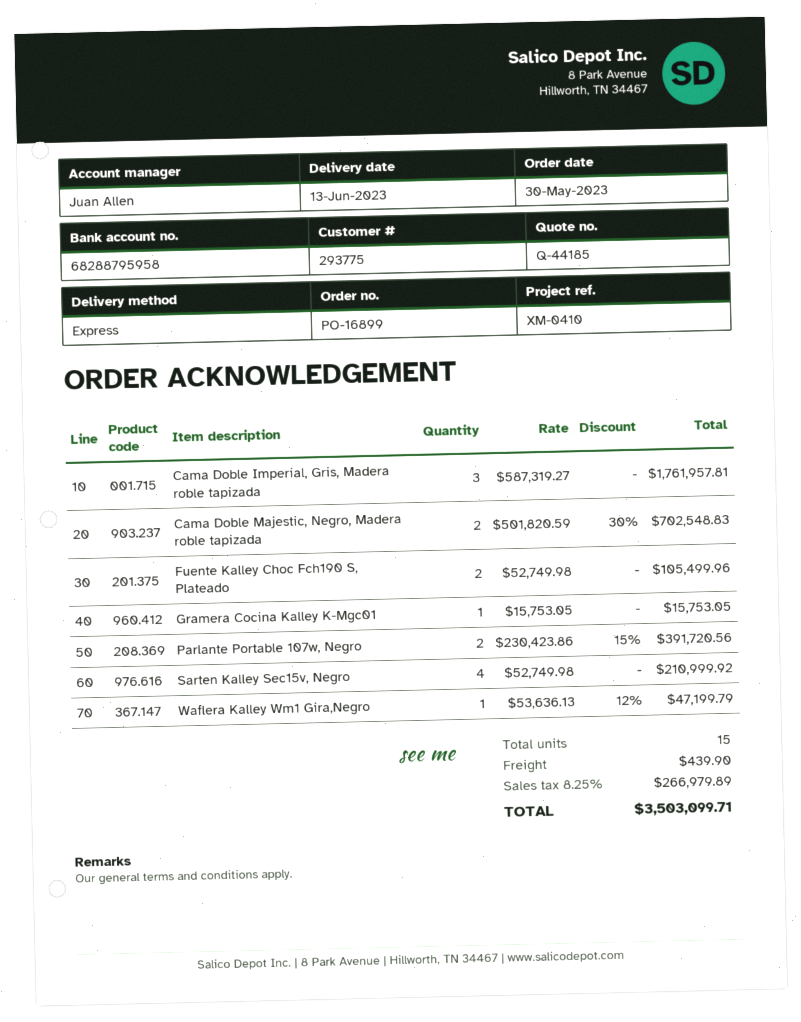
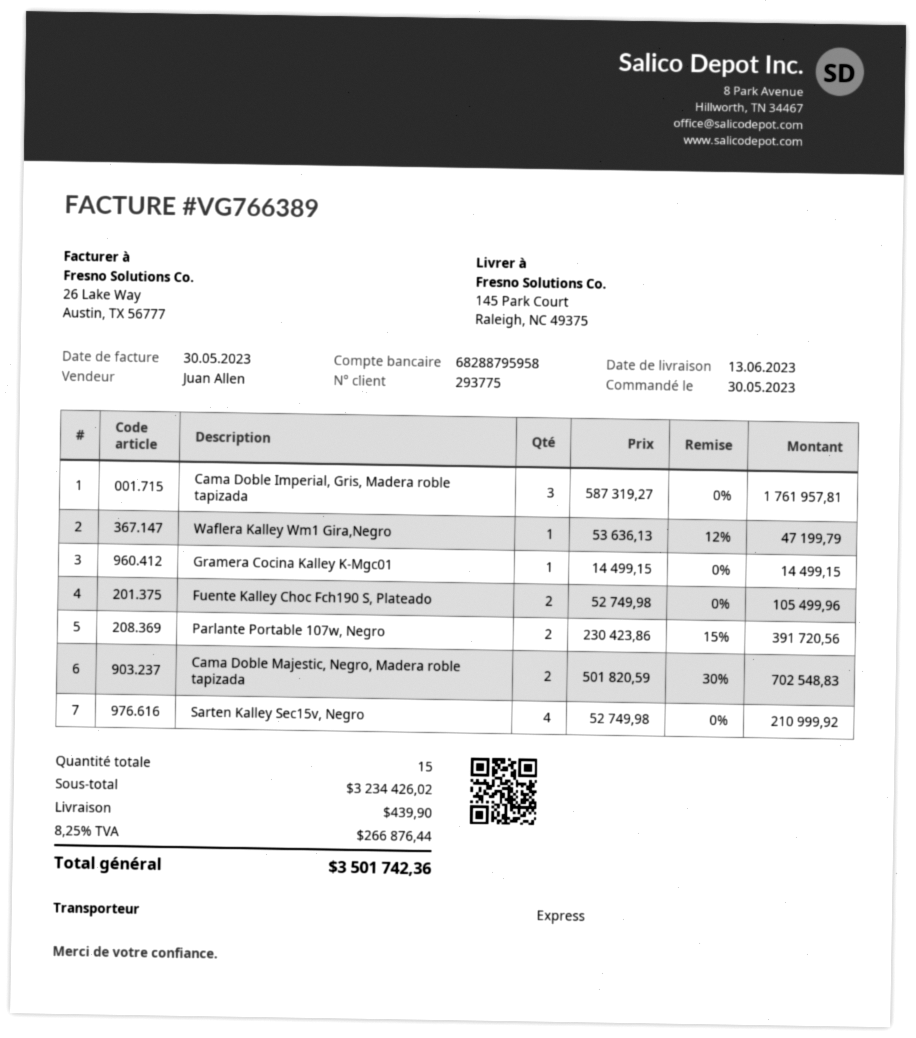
Gramera Cocina Kalley K-Mgc01: 1 x 15753.05 = 15753.05 -> 1 x 14499.15 = 14499.15
tax: 8.25% = 266979.89 -> 8.25% = 266876.44
total: 3503099.71 -> 3501742.36

